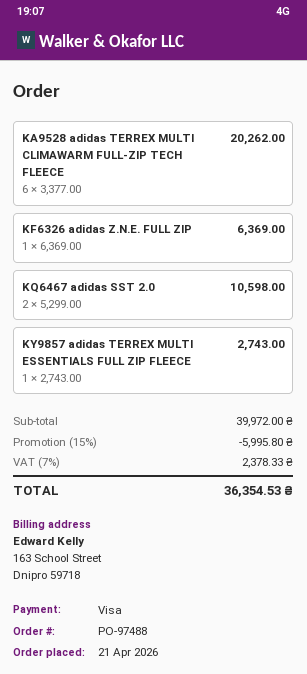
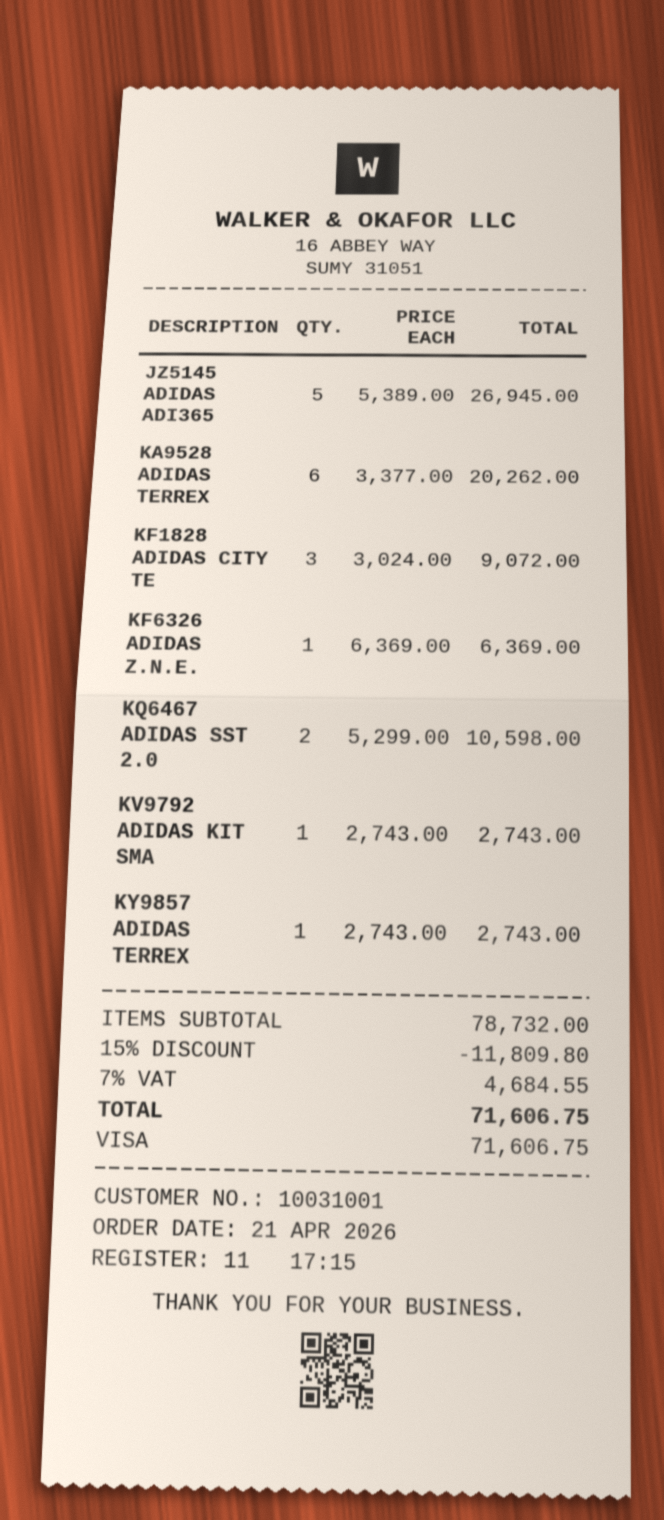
JZ5145 ADIDAS ADI365: none -> 5 x 5389.00 = 26945.00
KF1828 ADIDAS CITY TE: none -> 3 x 3024.00 = 9072.00
KV9792 ADIDAS KIT SMA: none -> 1 x 2743.00 = 2743.00
subtotal: 39972.00 -> 78732.00
discount: 15% = 5995.80 -> 15% = 11809.80
tax: 7% = 2378.33 -> 7% = 4684.55
total: 36354.53 -> 71606.75

